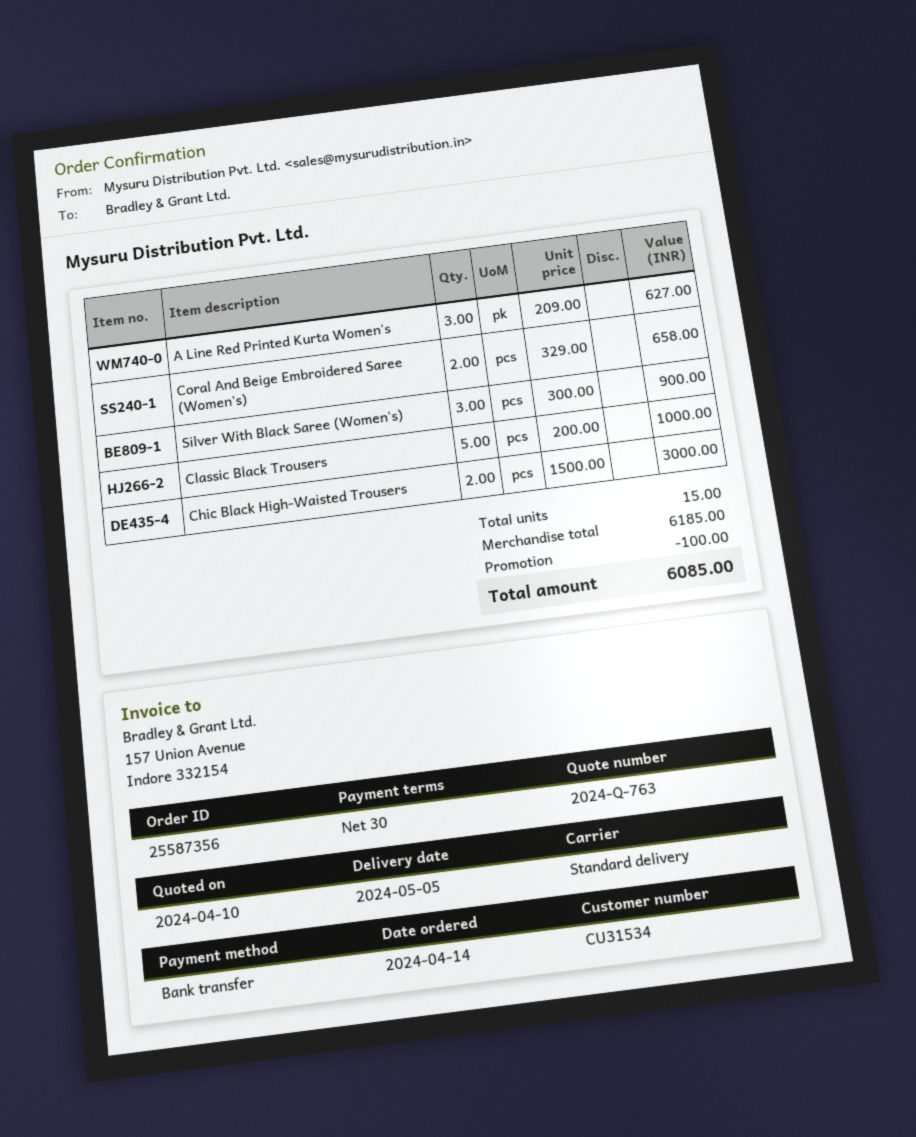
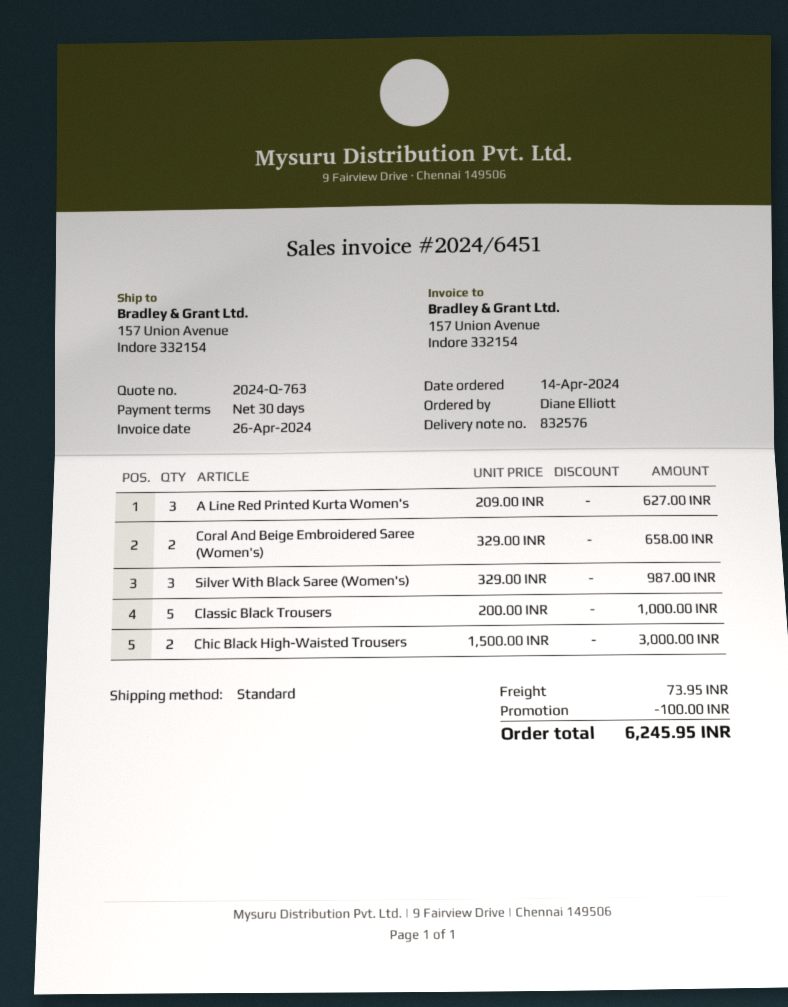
Silver With Black Saree (Women's): 3 x 300.00 = 900.00 -> 3 x 329.00 = 987.00
shipping: none -> 73.95
total: 6085.00 -> 6245.95

